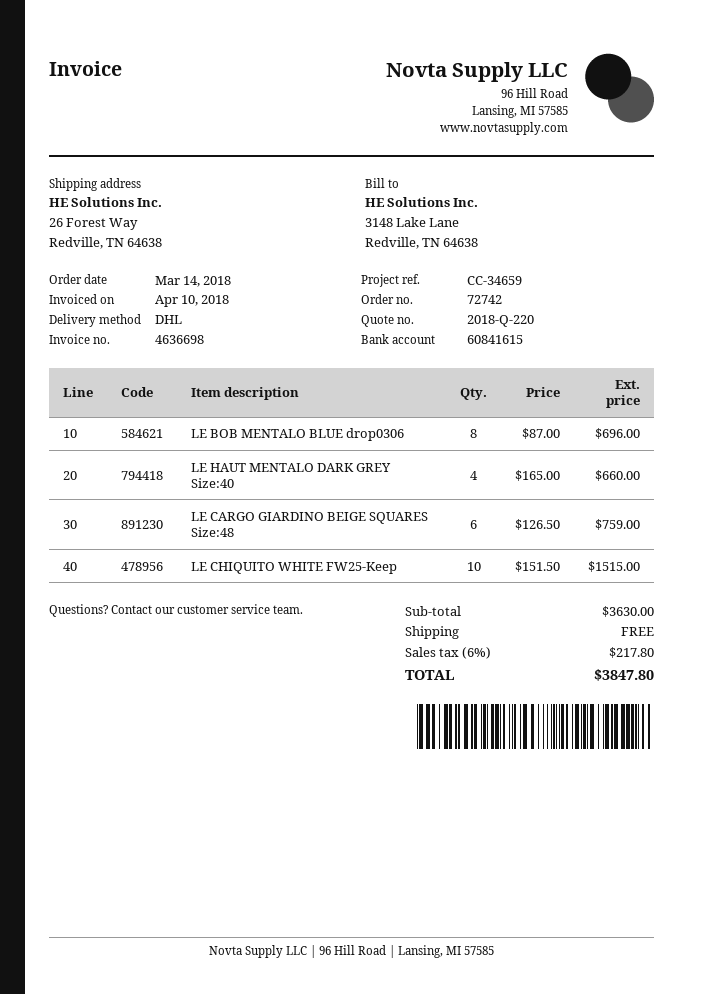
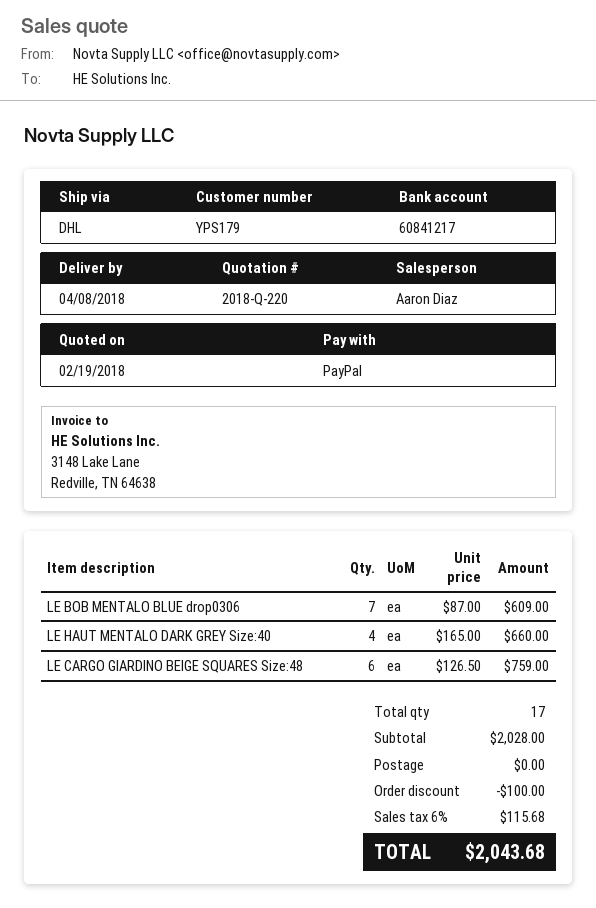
bank account: 60841615 -> 60841217
LE BOB MENTALO BLUE drop0306: 8 x 87.00 = 696.00 -> 7 x 87.00 = 609.00
LE CHIQUITO WHITE FW25-Keep: 10 x 151.50 = 1515.00 -> none
subtotal: 3630.00 -> 2028.00
discount: none -> 100.00
tax: 6% = 217.80 -> 6% = 115.68
total: 3847.80 -> 2043.68

